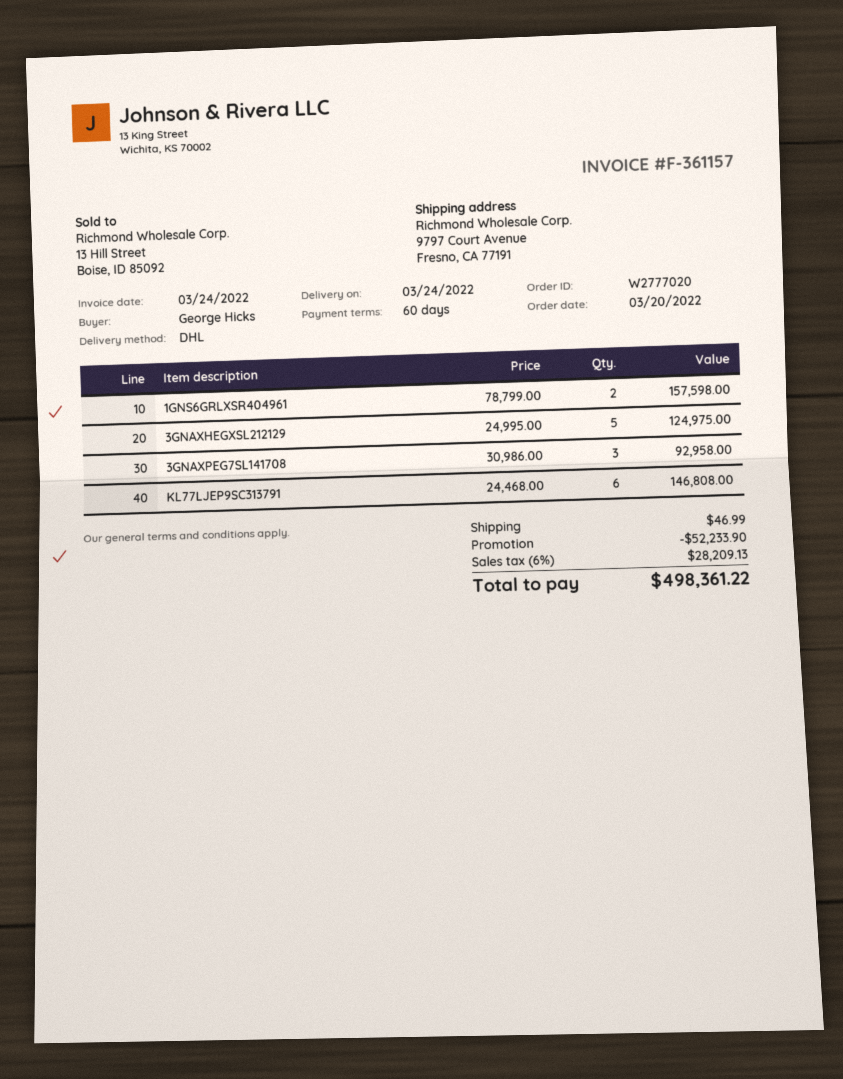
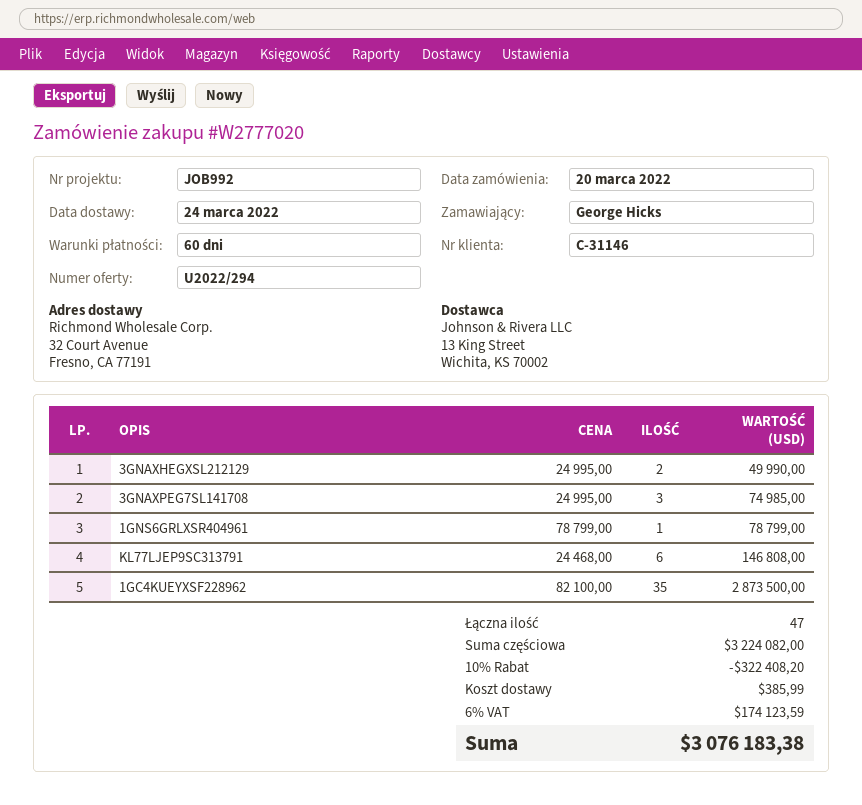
ship to: 9797 Court Avenue, Fresno, CA 77191 -> 32 Court Avenue, Fresno, CA 77191
1GNS6GRLXSR404961: 2 x 78799.00 = 157598.00 -> 1 x 78799.00 = 78799.00
3GNAXHEGXSL212129: 5 x 24995.00 = 124975.00 -> 2 x 24995.00 = 49990.00
3GNAXPEG7SL141708: 3 x 30986.00 = 92958.00 -> 3 x 24995.00 = 74985.00
1GC4KUEYXSF228962: none -> 35 x 82100.00 = 2873500.00
discount: 52233.90 -> 322408.20
shipping: 46.99 -> 385.99
tax: 6% = 28209.13 -> 6% = 174123.59
total: 498361.22 -> 3076183.38

